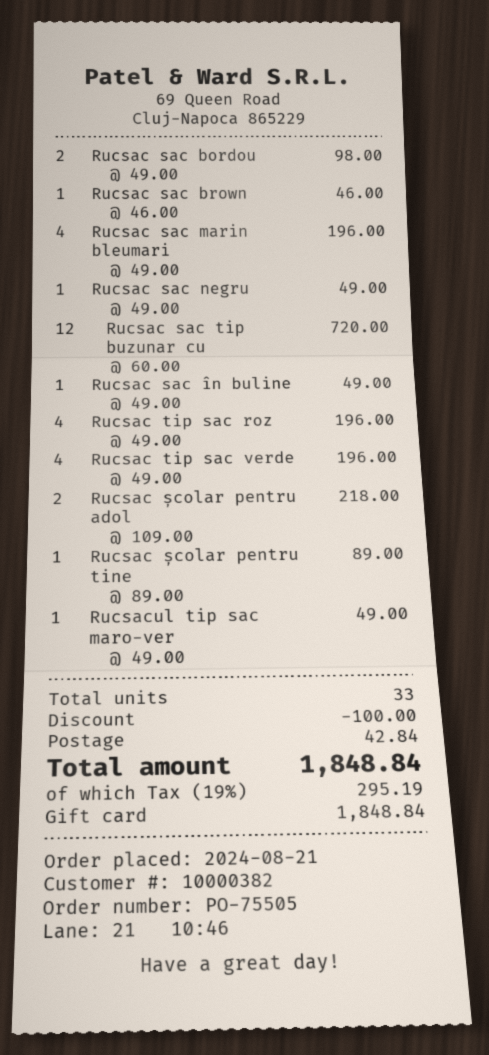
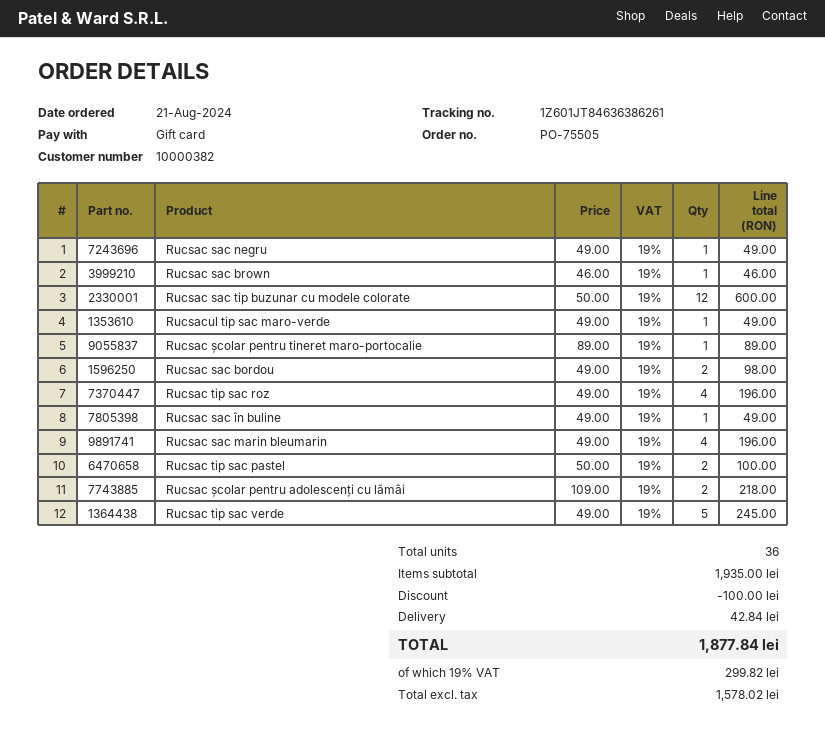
Rucsac sac tip buzunar cu: 12 x 60.00 = 720.00 -> 12 x 50.00 = 600.00
Rucsac tip sac verde: 4 x 49.00 = 196.00 -> 5 x 49.00 = 245.00
Rucsac tip sac pastel: none -> 2 x 50.00 = 100.00
total quantity: 33 -> 36
tax: 19% = 295.19 -> 19% = 299.82
total: 1848.84 -> 1877.84

